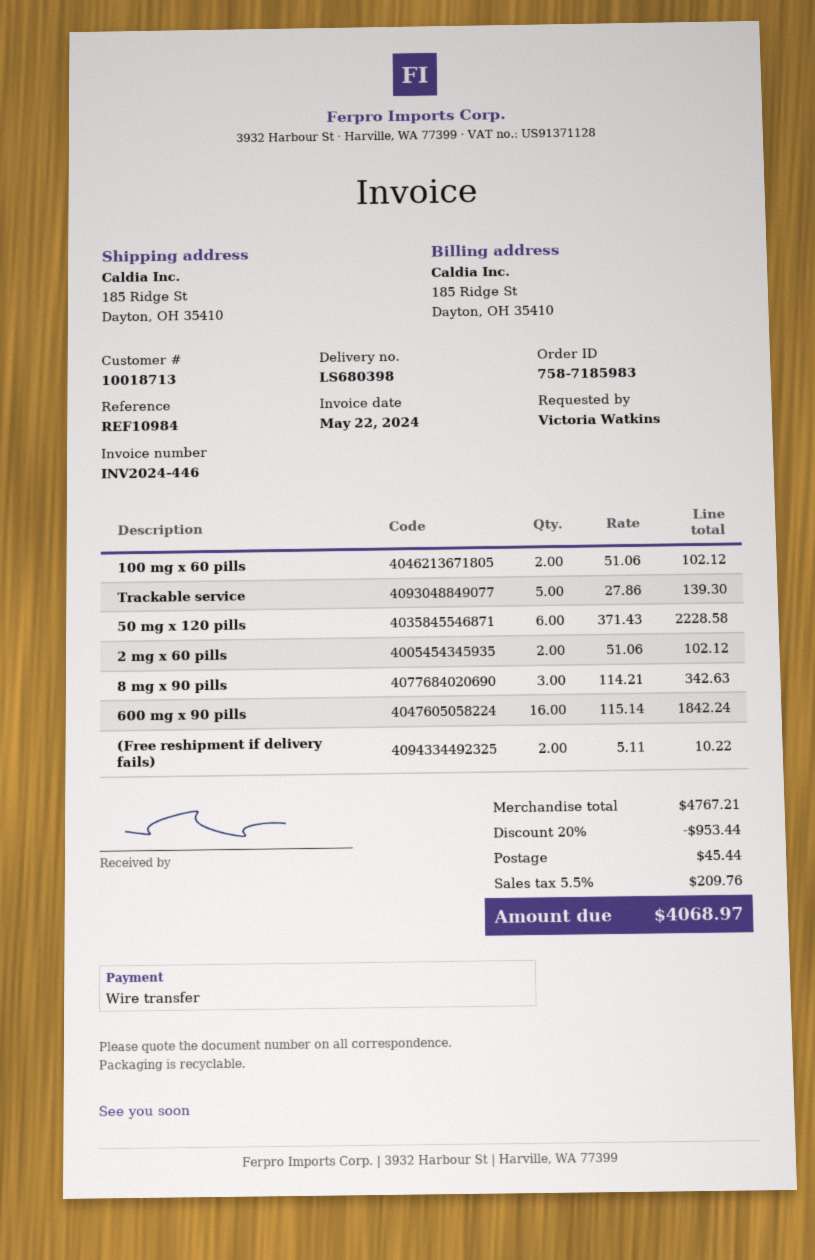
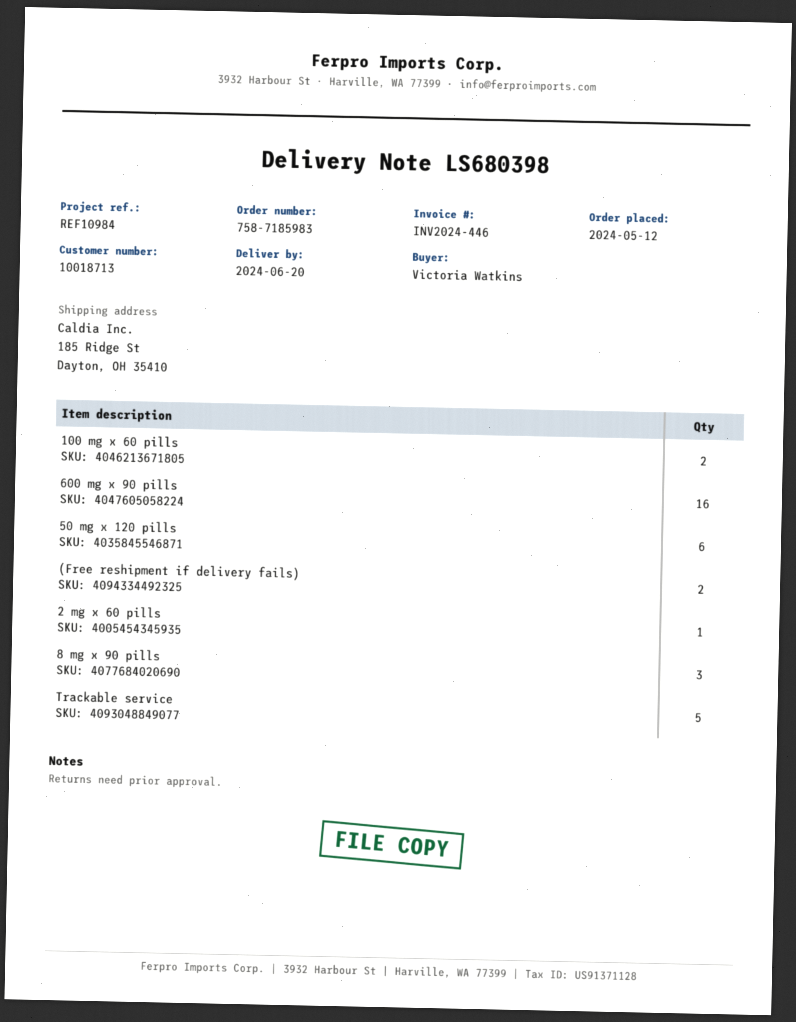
2 mg x 60 pills: 2 -> 1

